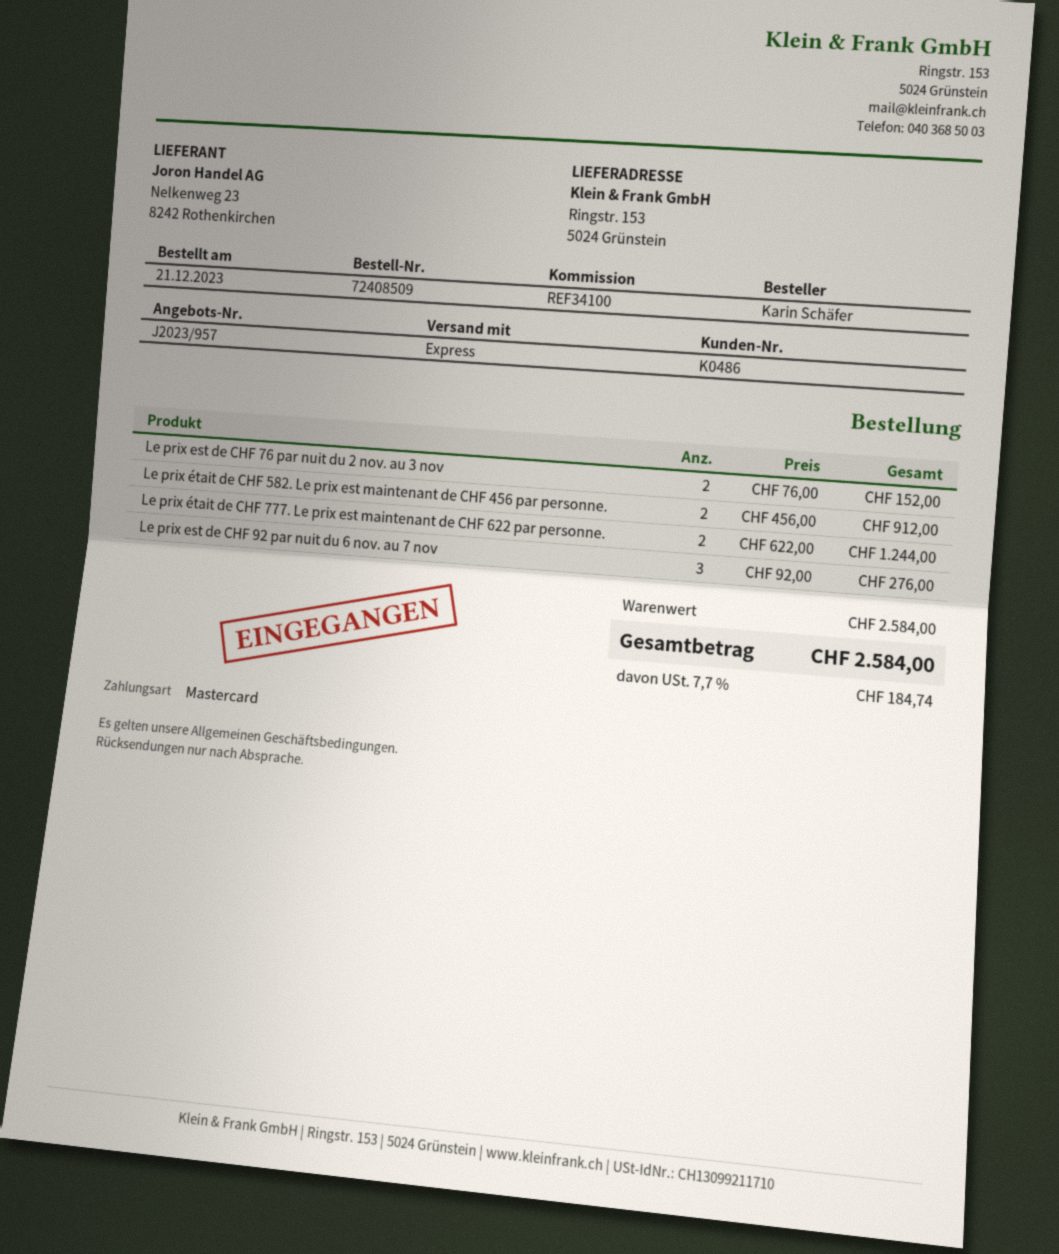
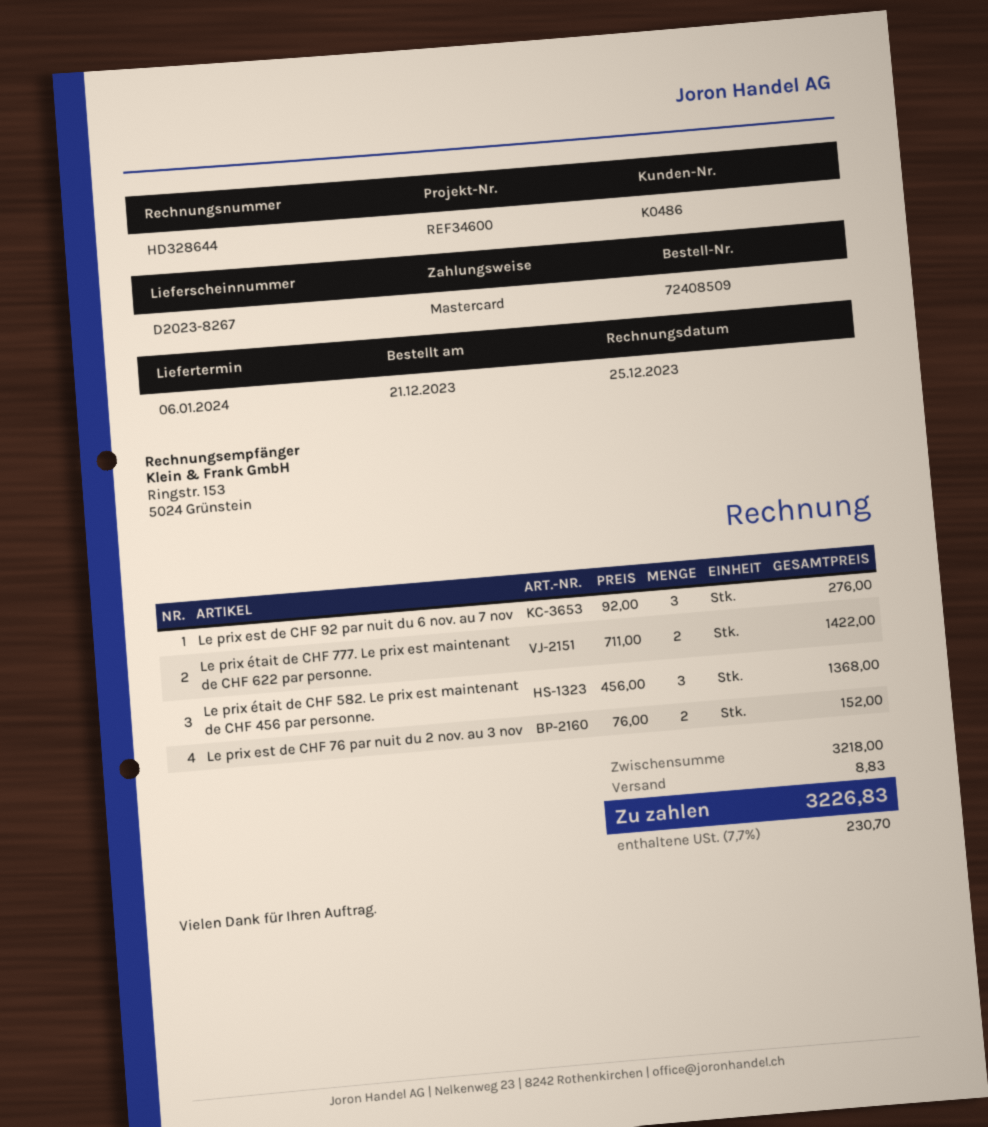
reference: REF34100 -> REF34600
Le prix était de CHF 582. Le prix est maintenant de CHF 456 par personne.: 2 x 456.00 = 912.00 -> 3 x 456.00 = 1368.00
Le prix était de CHF 777. Le prix est maintenant de CHF 622 par personne.: 2 x 622.00 = 1244.00 -> 2 x 711.00 = 1422.00
subtotal: 2584.00 -> 3218.00
shipping: none -> 8.83
tax: 7.7% = 184.74 -> 7.7% = 230.70
total: 2584.00 -> 3226.83

